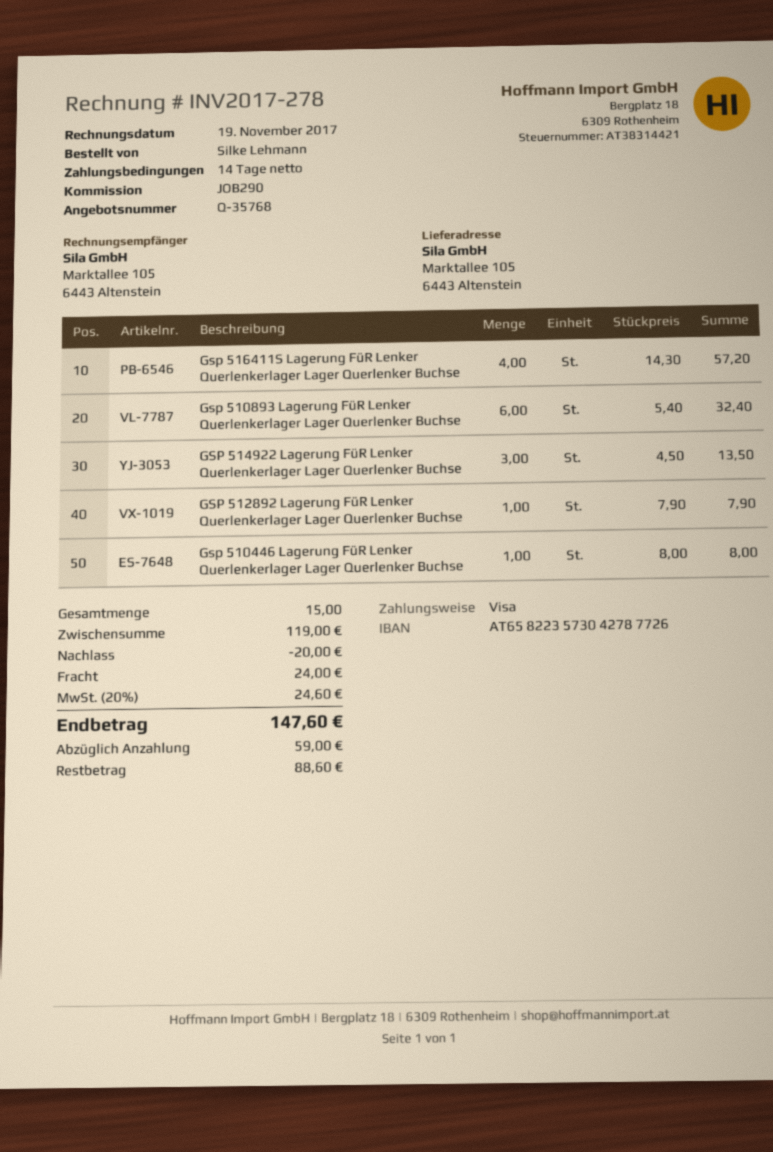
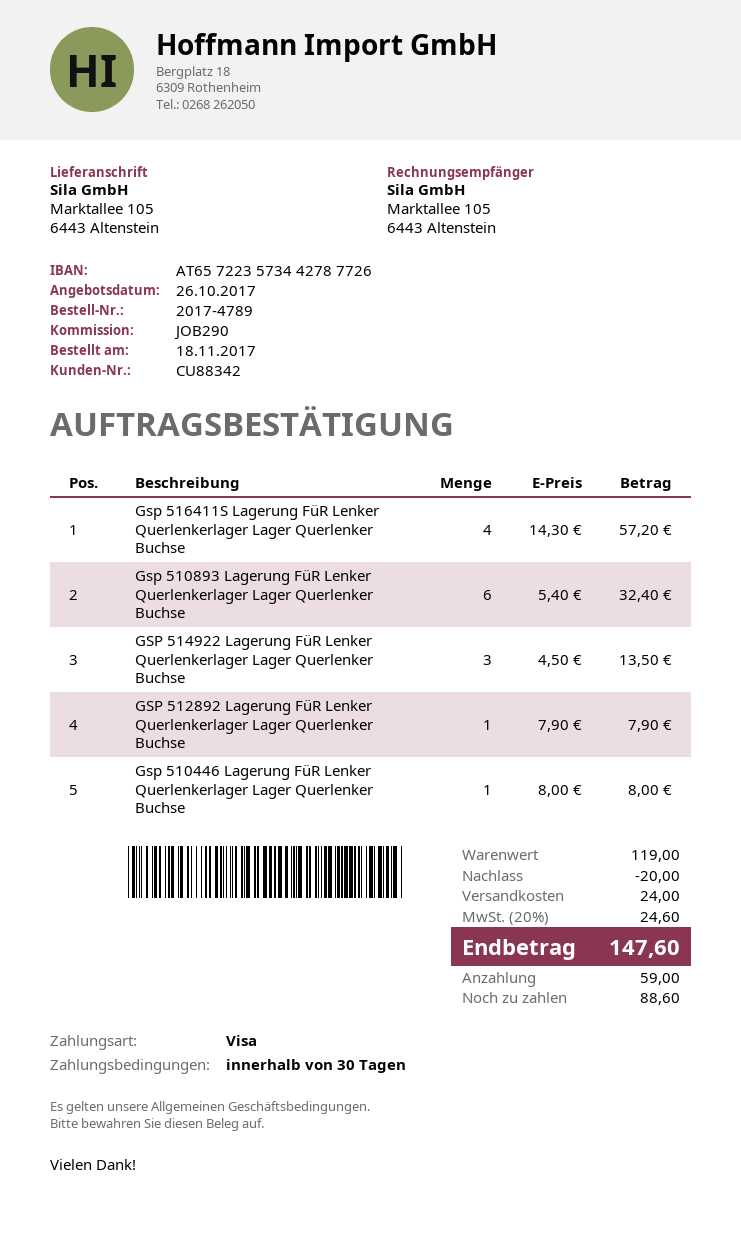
payment terms: 14 days -> 30 days
bank account: AT658223573042787726 -> AT657223573442787726

